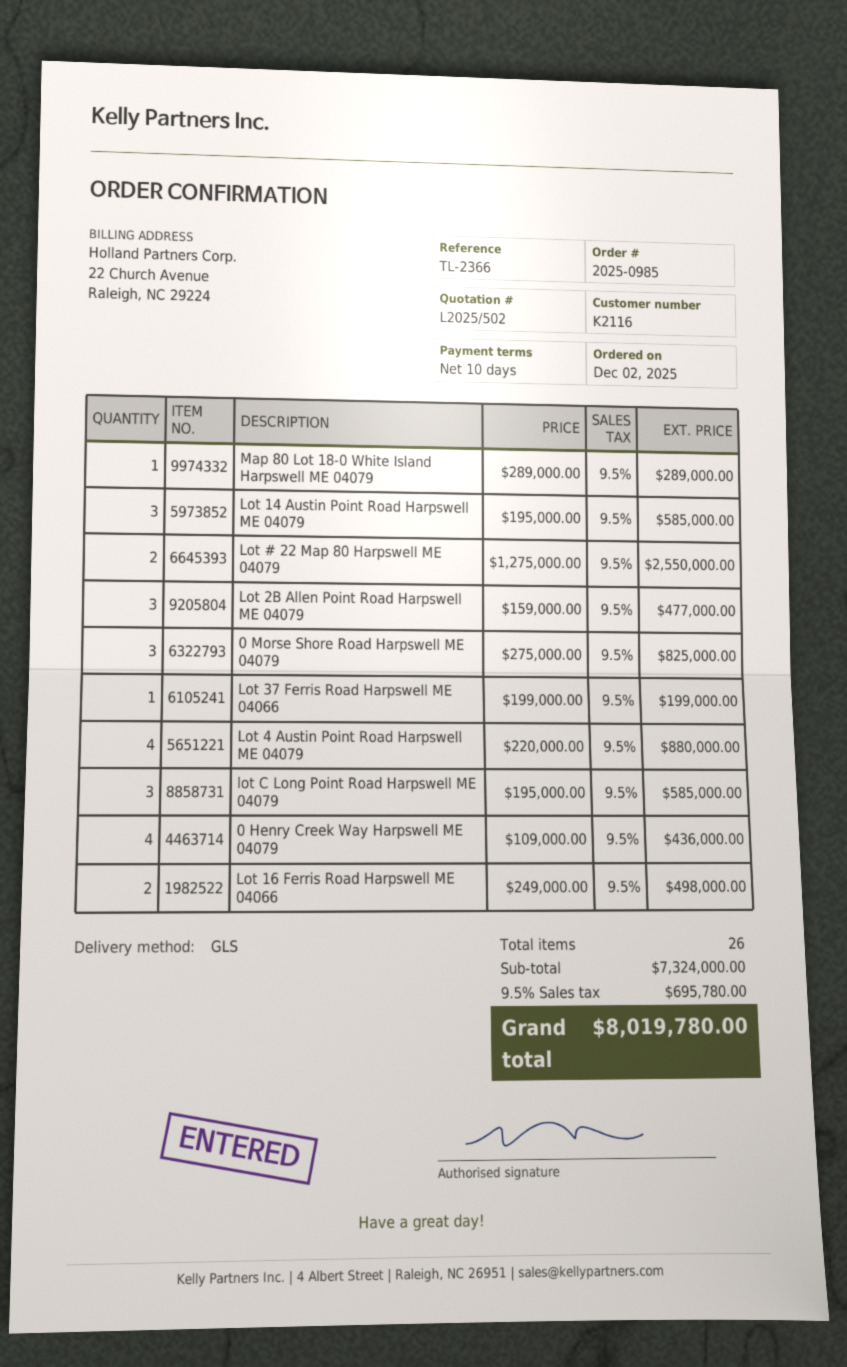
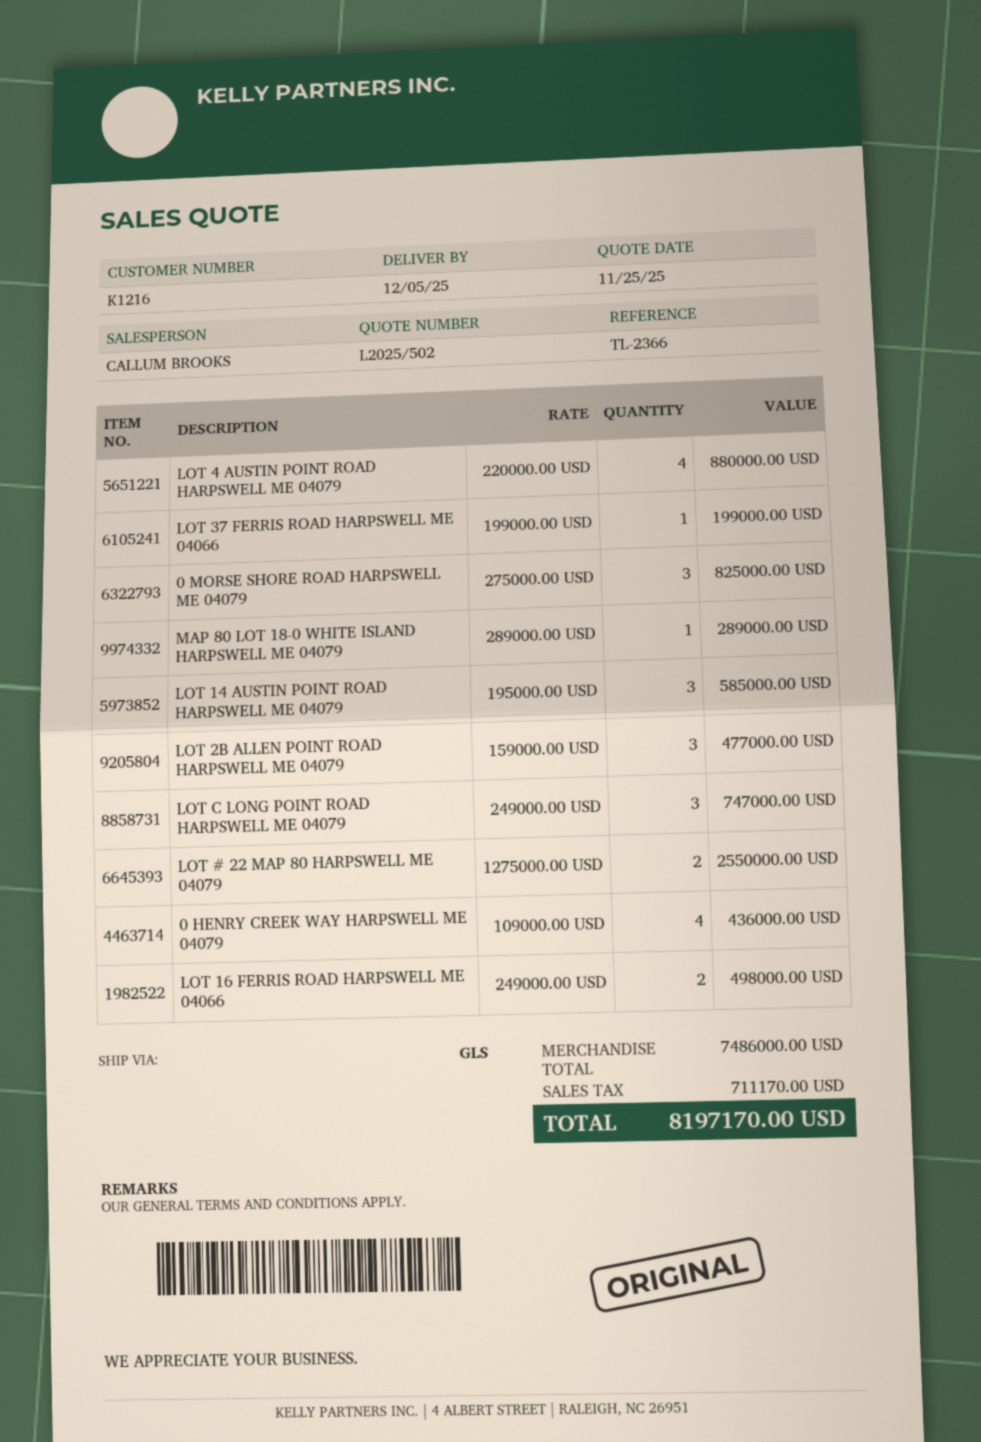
customer number: K2116 -> K1216
lot C Long Point Road Harpswell ME 04079: 3 x 195000.00 = 585000.00 -> 3 x 249000.00 = 747000.00
subtotal: 7324000.00 -> 7486000.00
tax: 695780.00 -> 711170.00
total: 8019780.00 -> 8197170.00

